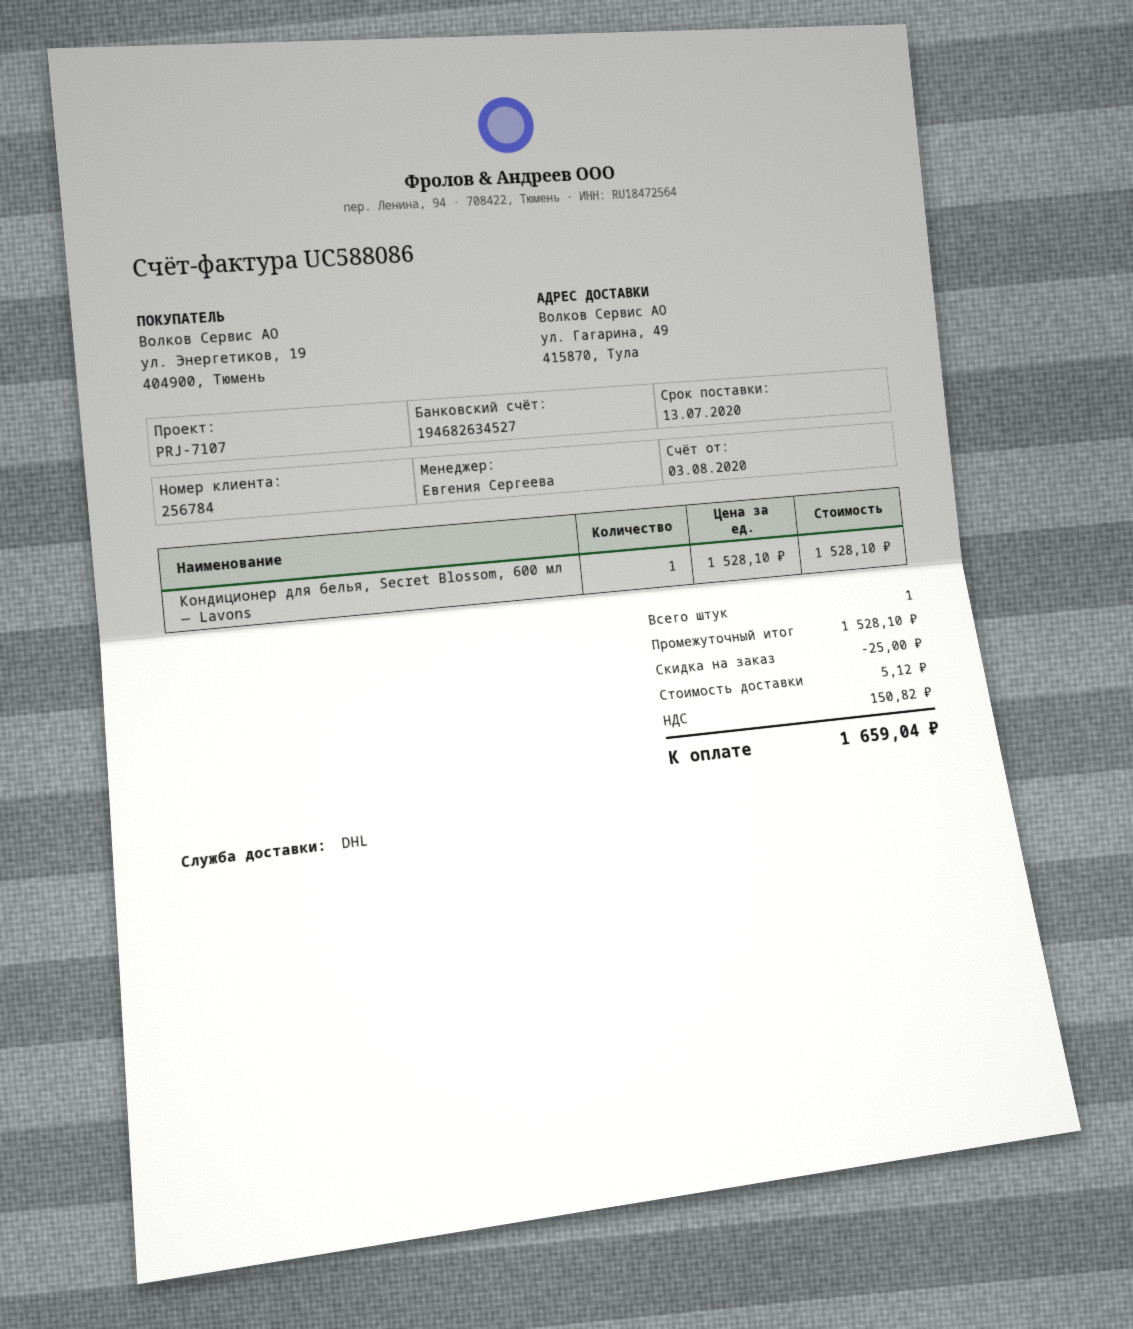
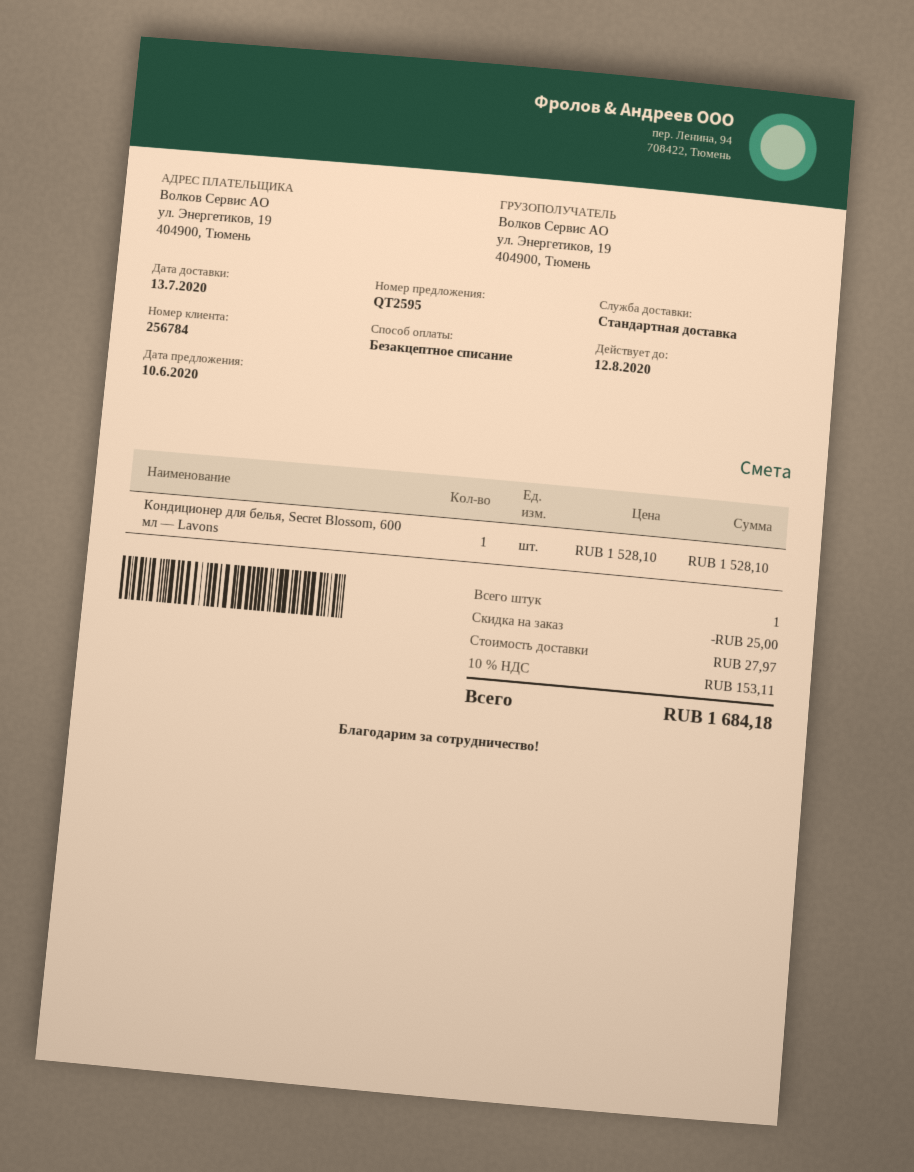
shipping method: DHL -> standard
ship to: ул. Гагарина, 49, 415870, Тула -> ул. Энергетиков, 19, 404900, Тюмень
shipping: 5.12 -> 27.97
tax: 150.82 -> 153.11
total: 1659.04 -> 1684.18

